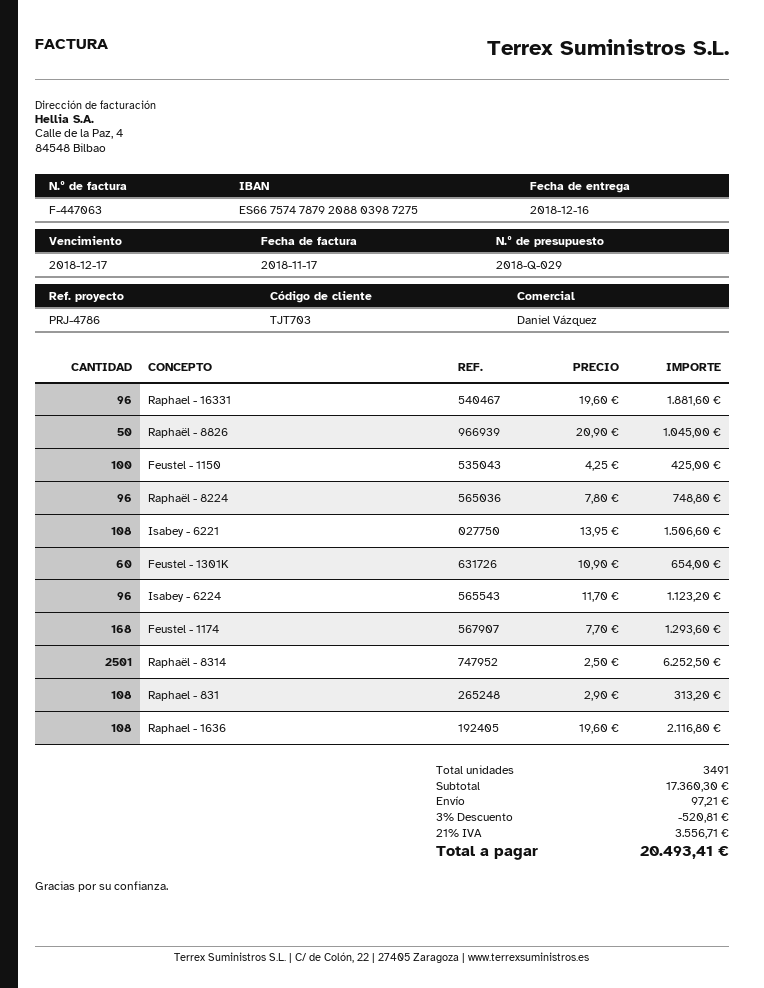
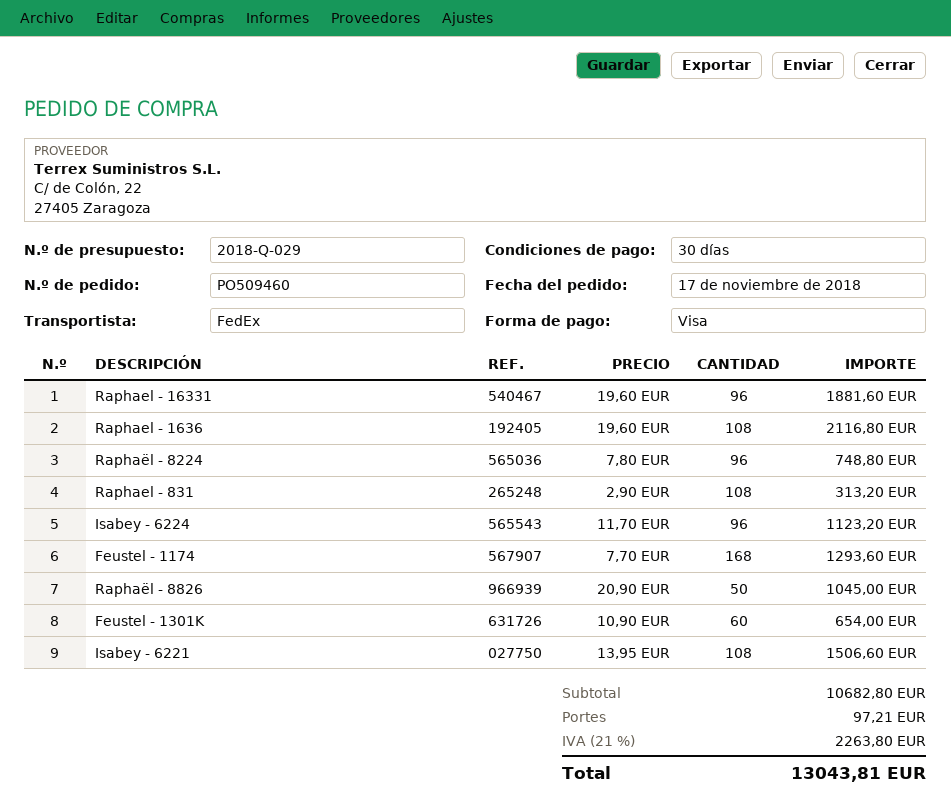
Feustel - 1150: 100 x 4.25 = 425.00 -> none
Raphaël - 8314: 2501 x 2.50 = 6252.50 -> none
subtotal: 17360.30 -> 10682.80
discount: 3% = 520.81 -> none
tax: 21% = 3556.71 -> 21% = 2263.80
total: 20493.41 -> 13043.81

